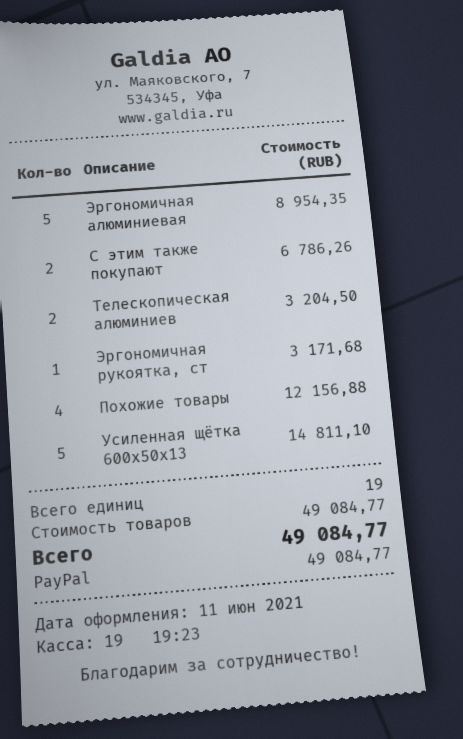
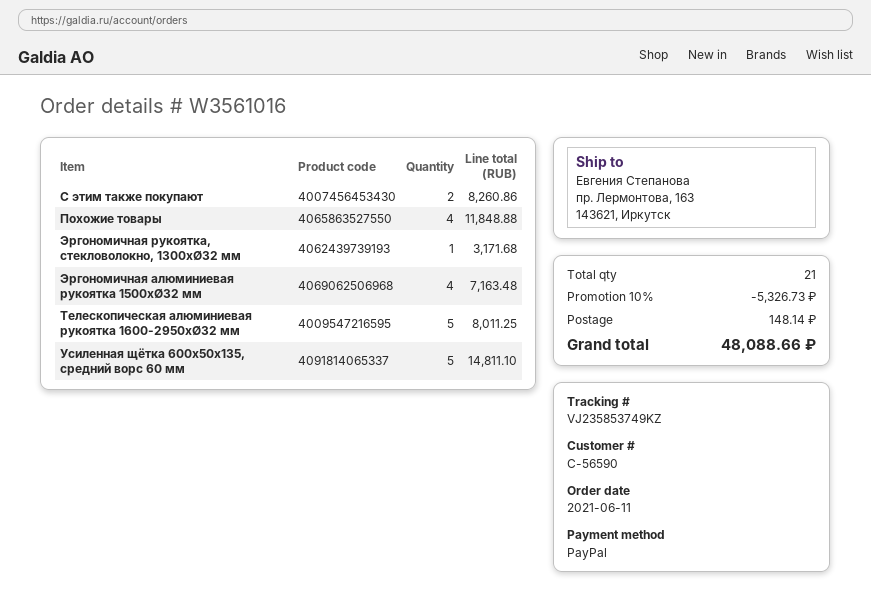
Эргономичная алюминиевая: 5 for 8954.35 -> 4 for 7163.48
С этим также покупают: 2 for 6786.26 -> 2 for 8260.86
Телескопическая алюминиев: 2 for 3204.50 -> 5 for 8011.25
Похожие товары: 4 for 12156.88 -> 4 for 11848.88
total quantity: 19 -> 21
discount: none -> 10% = 5326.73
shipping: none -> 148.14
total: 49084.77 -> 48088.66

